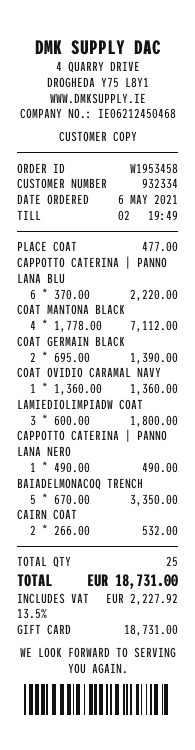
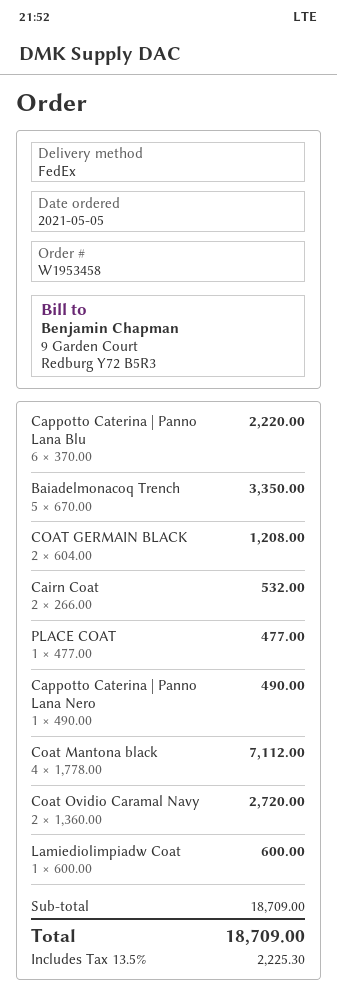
order date: 2021-05-06 -> 2021-05-05
COAT GERMAIN BLACK: 2 x 695.00 = 1390.00 -> 2 x 604.00 = 1208.00
COAT OVIDIO CARAMAL NAVY: 1 x 1360.00 = 1360.00 -> 2 x 1360.00 = 2720.00
LAMIEDIOLIMPIADW COAT: 3 x 600.00 = 1800.00 -> 1 x 600.00 = 600.00
tax: 13.5% = 2227.92 -> 13.5% = 2225.30
total: 18731.00 -> 18709.00

